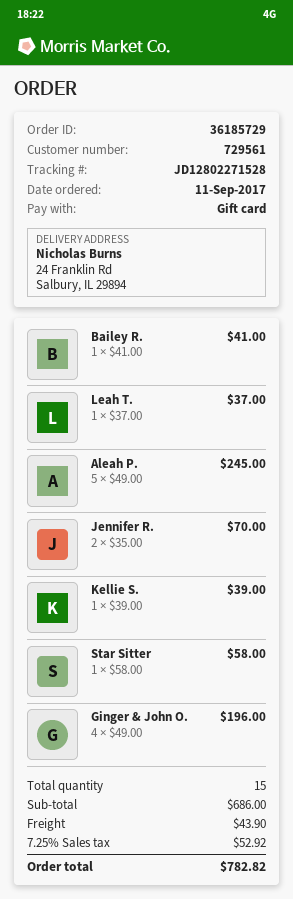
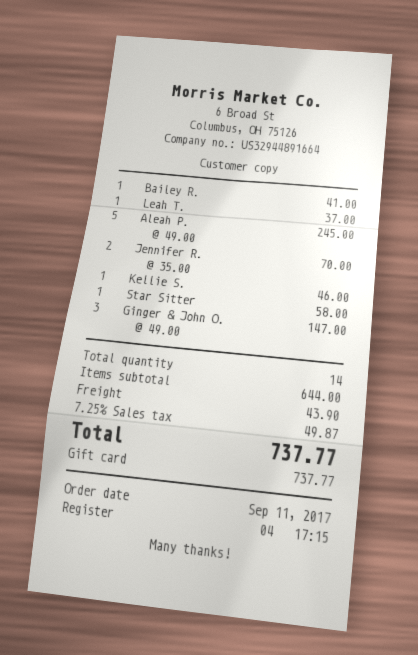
Kellie S.: 1 x 39.00 = 39.00 -> 1 x 46.00 = 46.00
Ginger & John O.: 4 x 49.00 = 196.00 -> 3 x 49.00 = 147.00
total quantity: 15 -> 14
subtotal: 686.00 -> 644.00
tax: 7.25% = 52.92 -> 7.25% = 49.87
total: 782.82 -> 737.77

